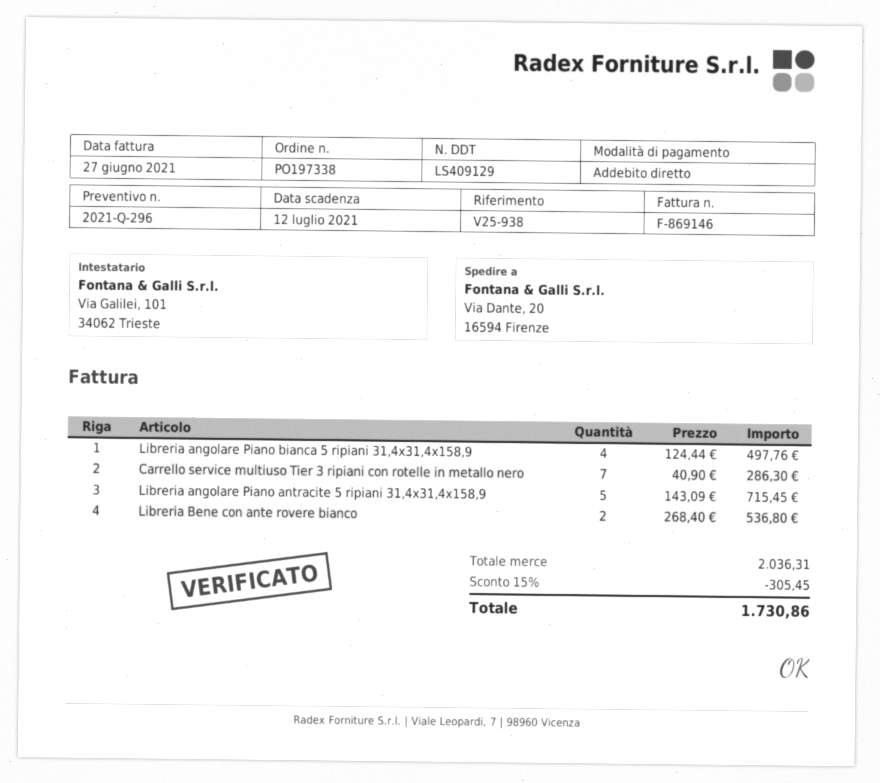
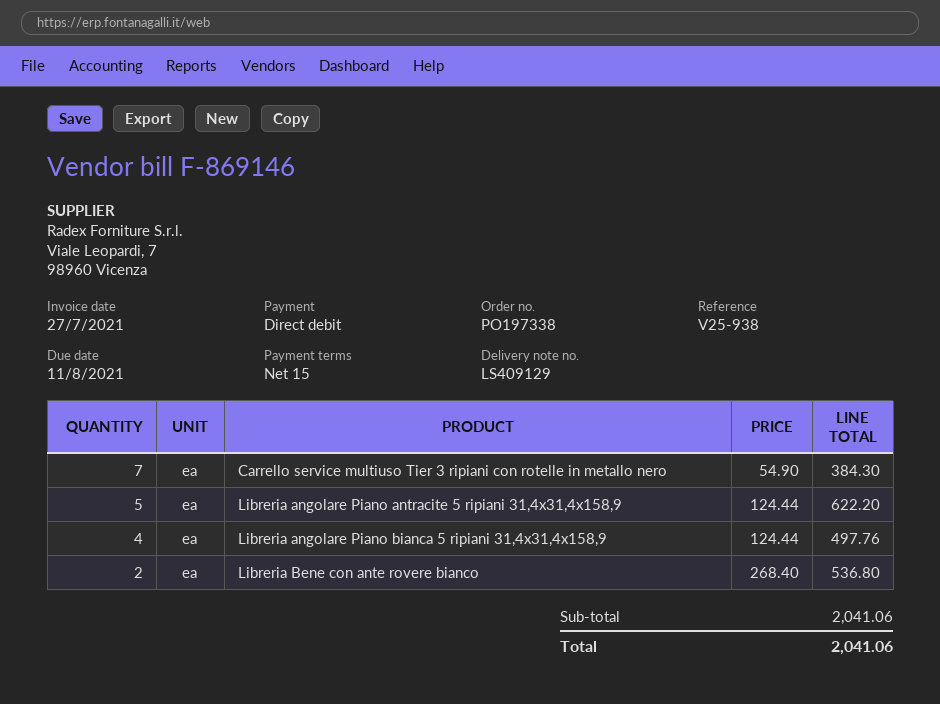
invoice date: 2021-06-27 -> 2021-07-27
due date: 2021-07-12 -> 2021-08-11
Carrello service multiuso Tier 3 ripiani con rotelle in metallo nero: 7 x 40.90 = 286.30 -> 7 x 54.90 = 384.30
Libreria angolare Piano antracite 5 ripiani 31,4x31,4x158,9: 5 x 143.09 = 715.45 -> 5 x 124.44 = 622.20
subtotal: 2036.31 -> 2041.06
discount: 15% = 305.45 -> none
total: 1730.86 -> 2041.06

